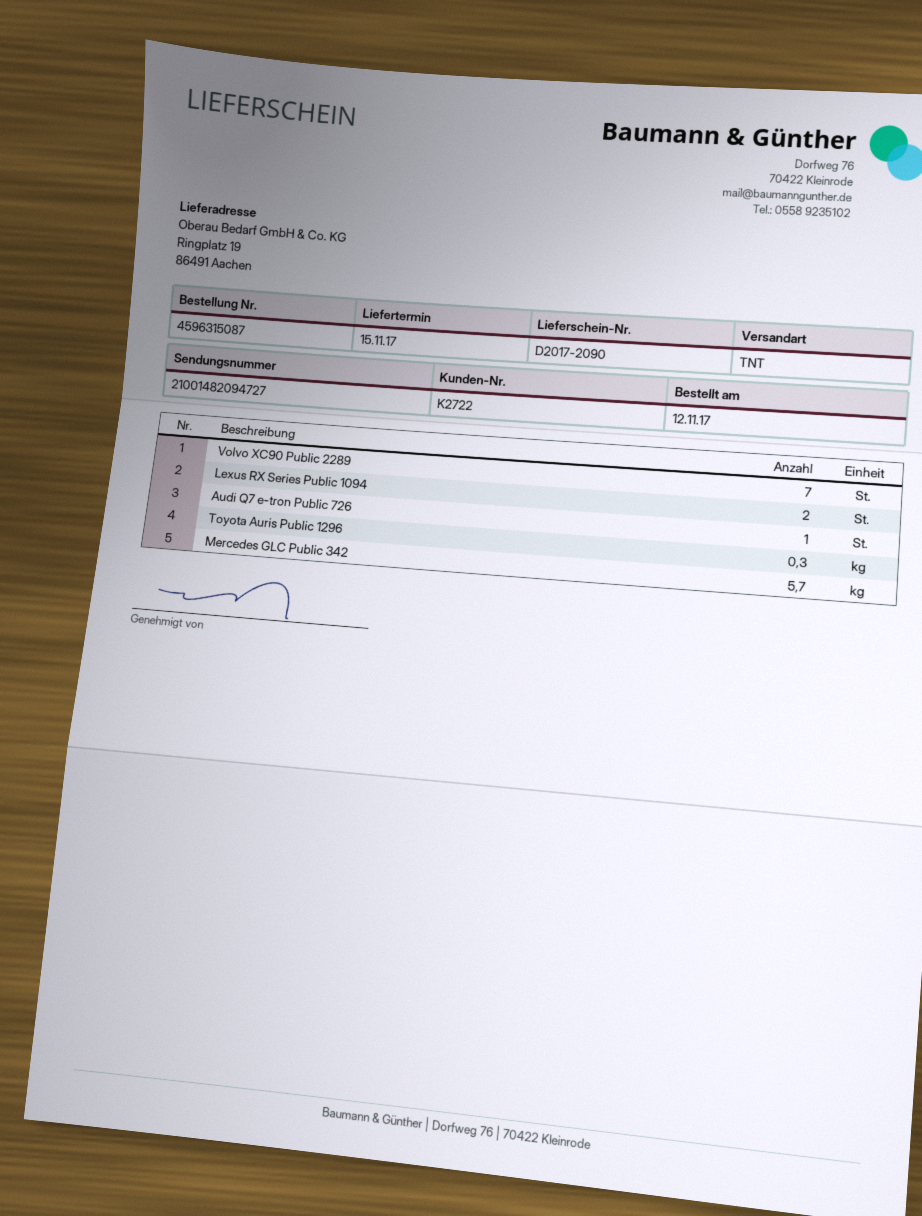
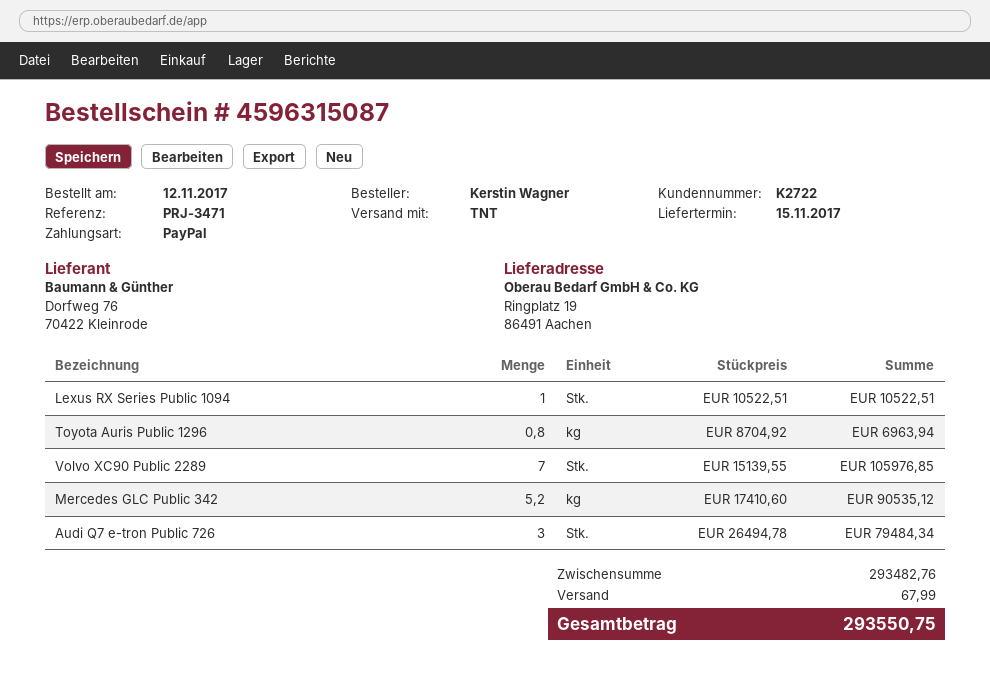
Lexus RX Series Public 1094: 2 -> 1
Audi Q7 e-tron Public 726: 1 -> 3
Toyota Auris Public 1296: 0.3 -> 0.8
Mercedes GLC Public 342: 5.7 -> 5.2

